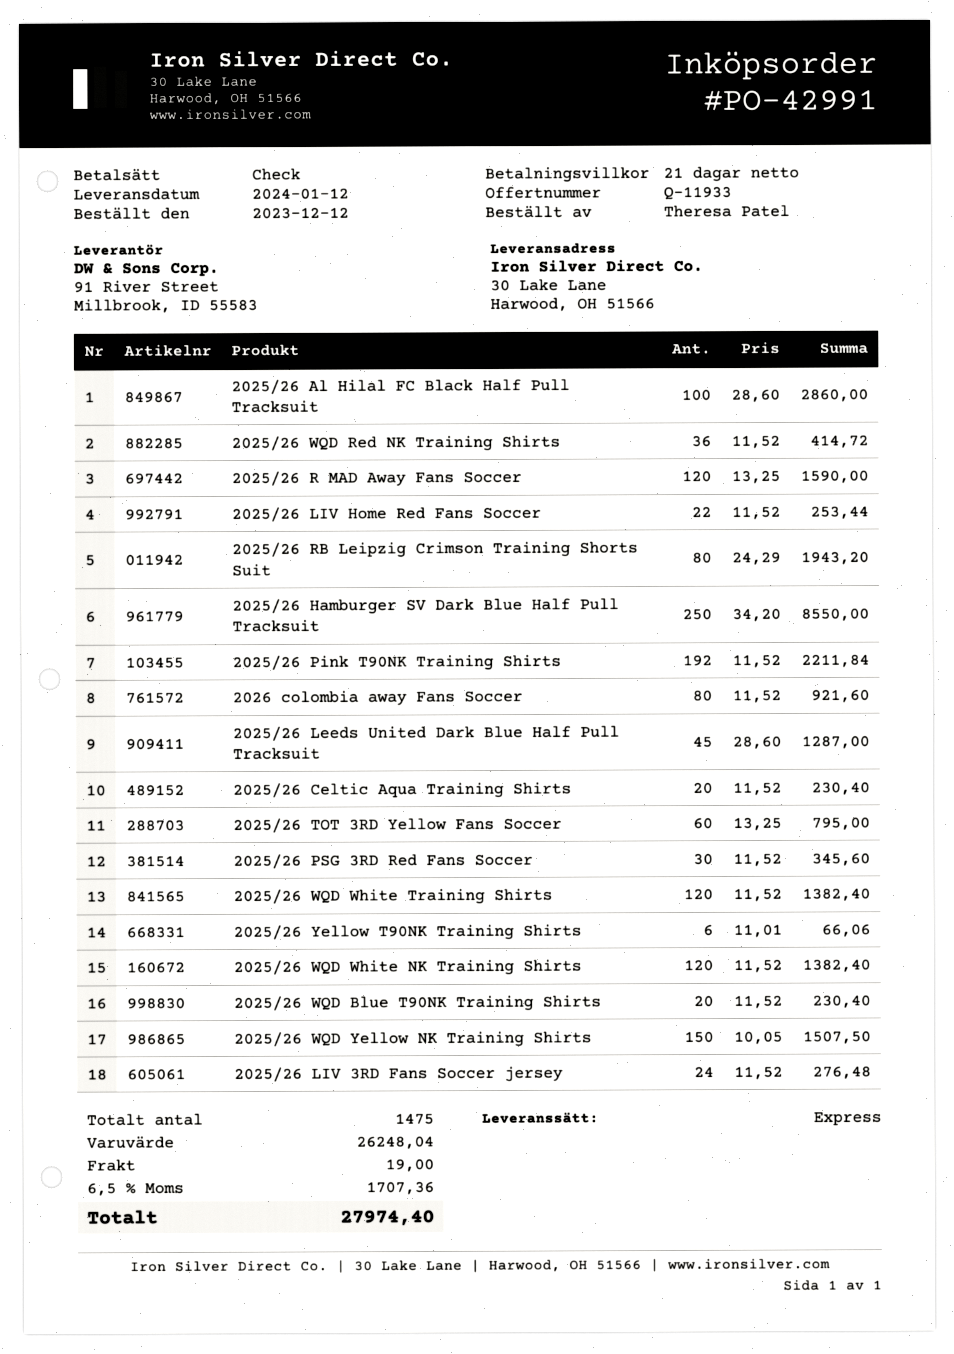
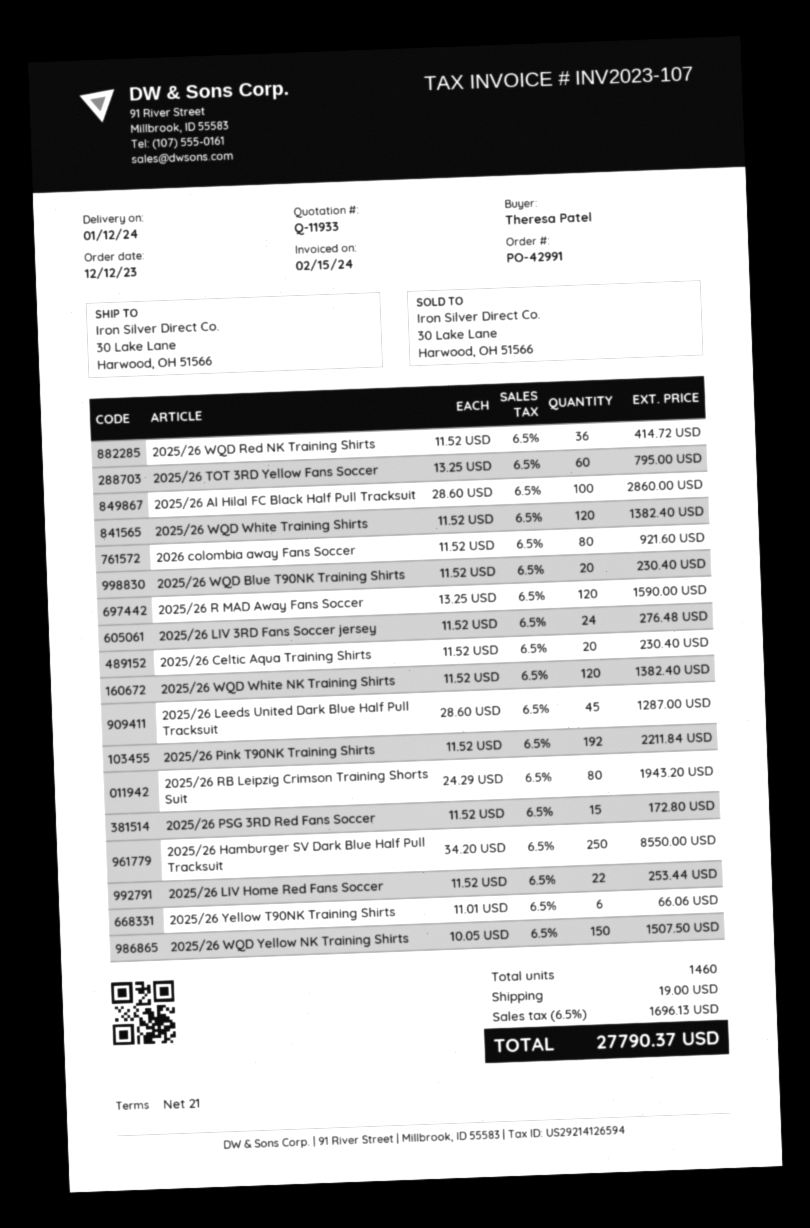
2025/26 PSG 3RD Red Fans Soccer: 30 x 11.52 = 345.60 -> 15 x 11.52 = 172.80
total quantity: 1475 -> 1460
tax: 6.5% = 1707.36 -> 6.5% = 1696.13
total: 27974.40 -> 27790.37

